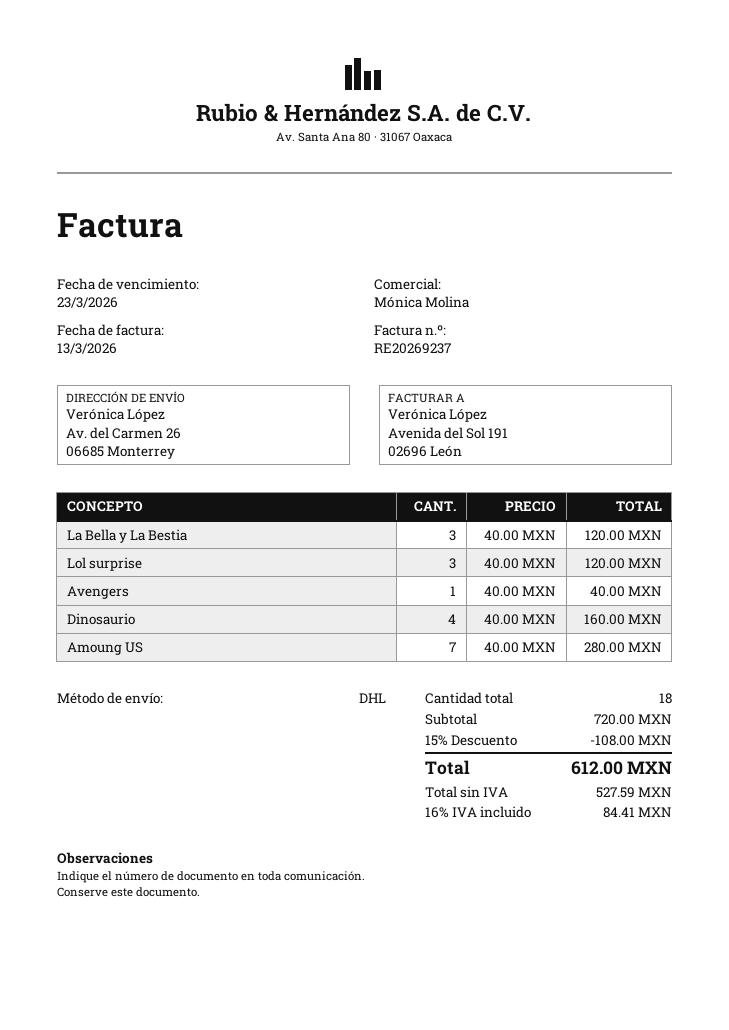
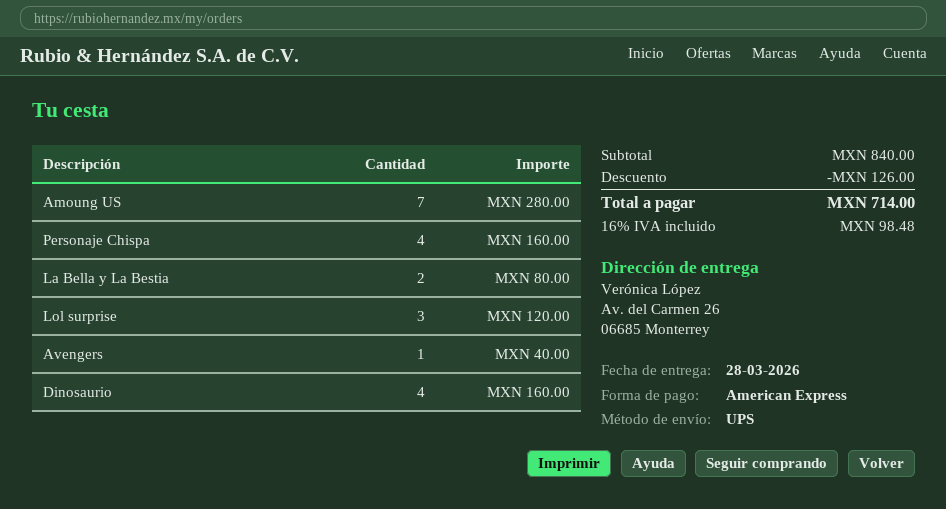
shipping method: DHL -> UPS
La Bella y La Bestia: 3 for 120.00 -> 2 for 80.00
Personaje Chispa: none -> 4 for 160.00
subtotal: 720.00 -> 840.00
discount: 108.00 -> 126.00
tax: 16% = 84.41 -> 16% = 98.48
total: 612.00 -> 714.00

